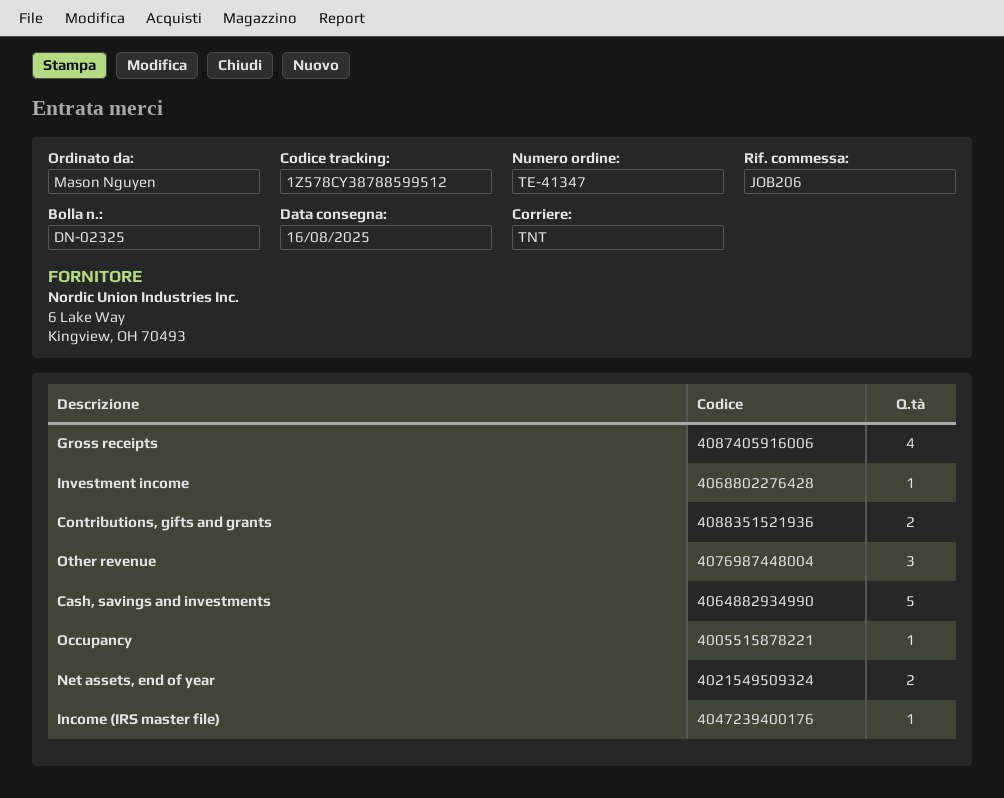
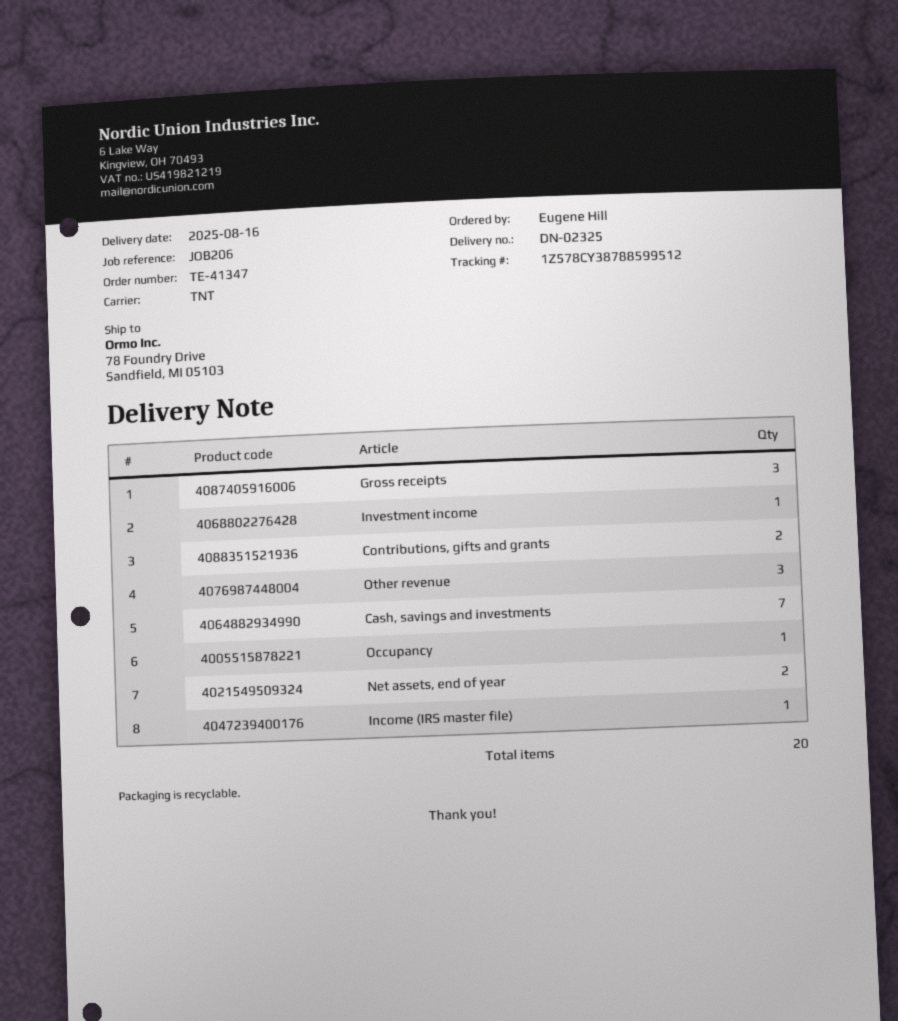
ordered by: Mason Nguyen -> Eugene Hill
Gross receipts: 4 -> 3
Cash, savings and investments: 5 -> 7

